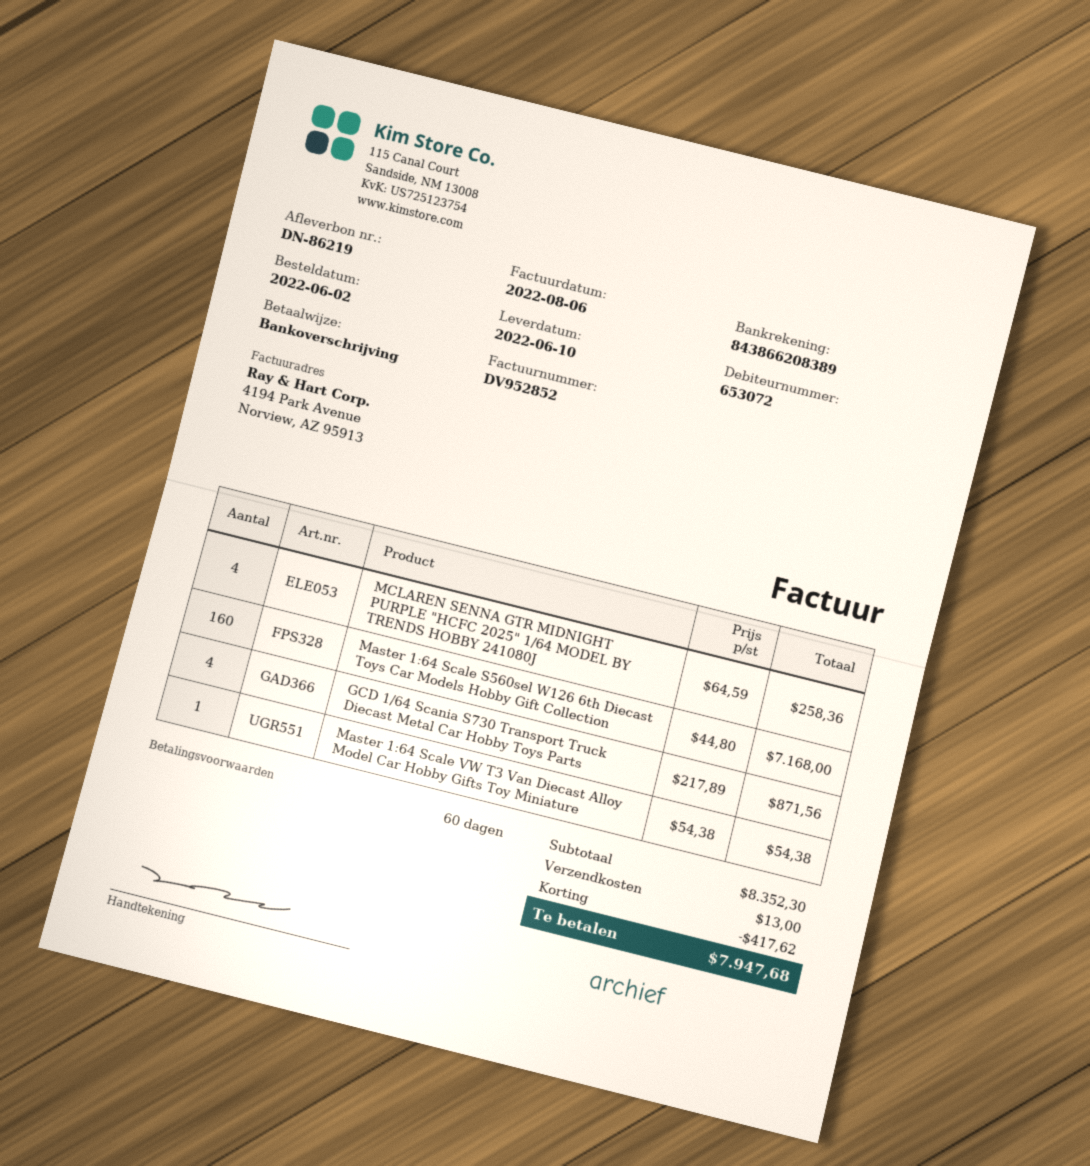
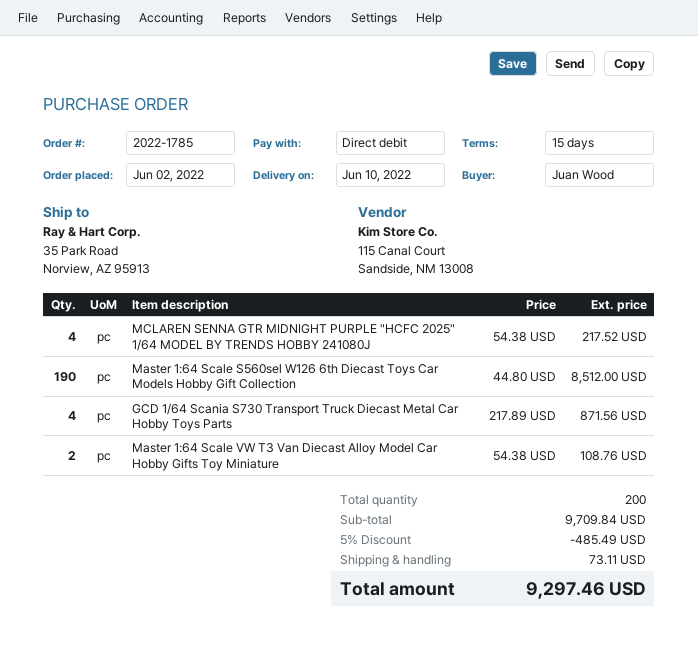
payment terms: 60 days -> 15 days
payment method: bank transfer -> direct debit
MCLAREN SENNA GTR MIDNIGHT PURPLE "HCFC 2025" 1/64 MODEL BY TRENDS HOBBY 241080J: 4 x 64.59 = 258.36 -> 4 x 54.38 = 217.52
Master 1:64 Scale S560sel W126 6th Diecast Toys Car Models Hobby Gift Collection: 160 x 44.80 = 7168.00 -> 190 x 44.80 = 8512.00
Master 1:64 Scale VW T3 Van Diecast Alloy Model Car Hobby Gifts Toy Miniature: 1 x 54.38 = 54.38 -> 2 x 54.38 = 108.76
subtotal: 8352.30 -> 9709.84
discount: 417.62 -> 485.49
shipping: 13.00 -> 73.11
total: 7947.68 -> 9297.46

